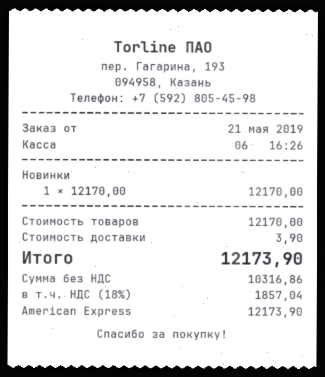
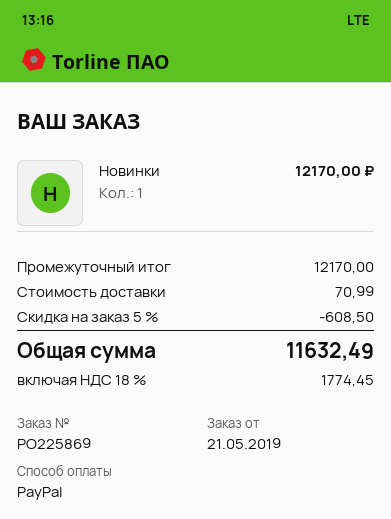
payment method: American Express -> PayPal
discount: none -> 5% = 608.50
shipping: 3.90 -> 70.99
tax: 18% = 1857.04 -> 18% = 1774.45
total: 12173.90 -> 11632.49

